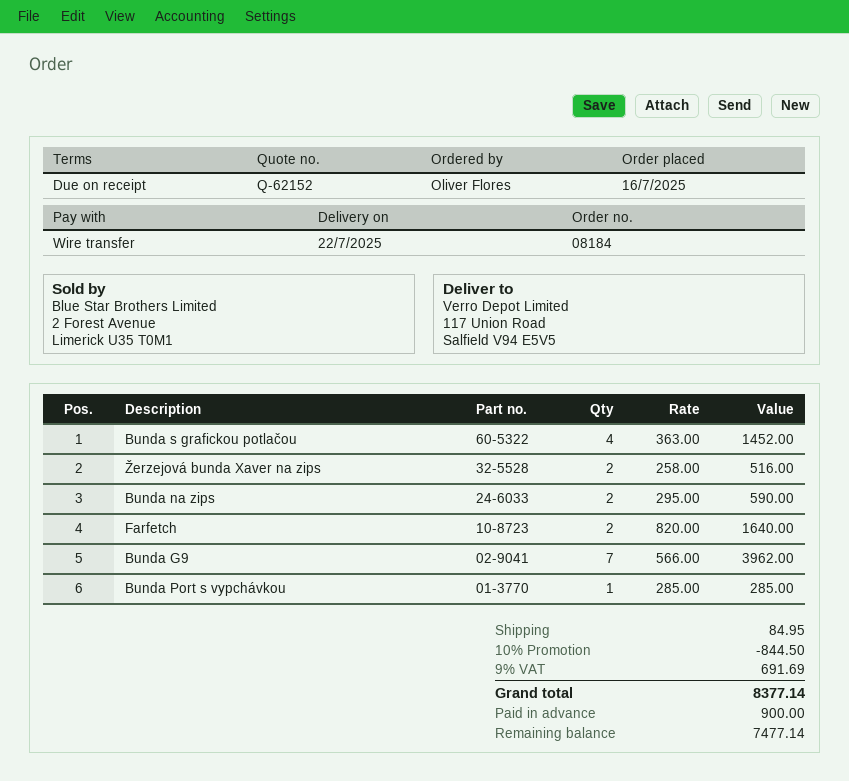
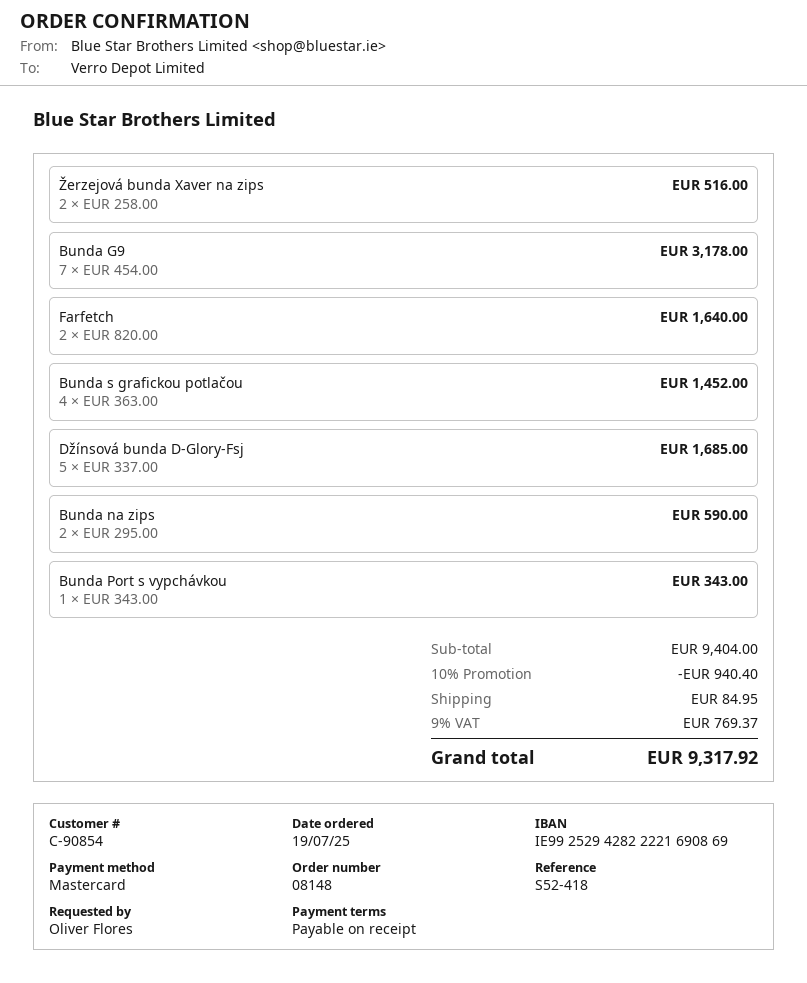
order number: 08184 -> 08148
order date: 2025-07-16 -> 2025-07-19
payment method: bank transfer -> Mastercard
Bunda G9: 7 x 566.00 = 3962.00 -> 7 x 454.00 = 3178.00
Bunda Port s vypchávkou: 1 x 285.00 = 285.00 -> 1 x 343.00 = 343.00
Džínsová bunda D-Glory-Fsj: none -> 5 x 337.00 = 1685.00
discount: 10% = 844.50 -> 10% = 940.40
tax: 9% = 691.69 -> 9% = 769.37
total: 8377.14 -> 9317.92

